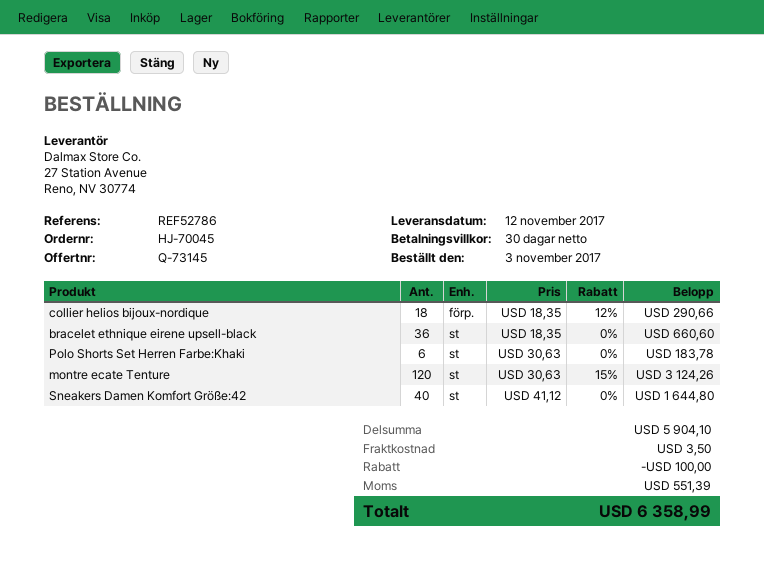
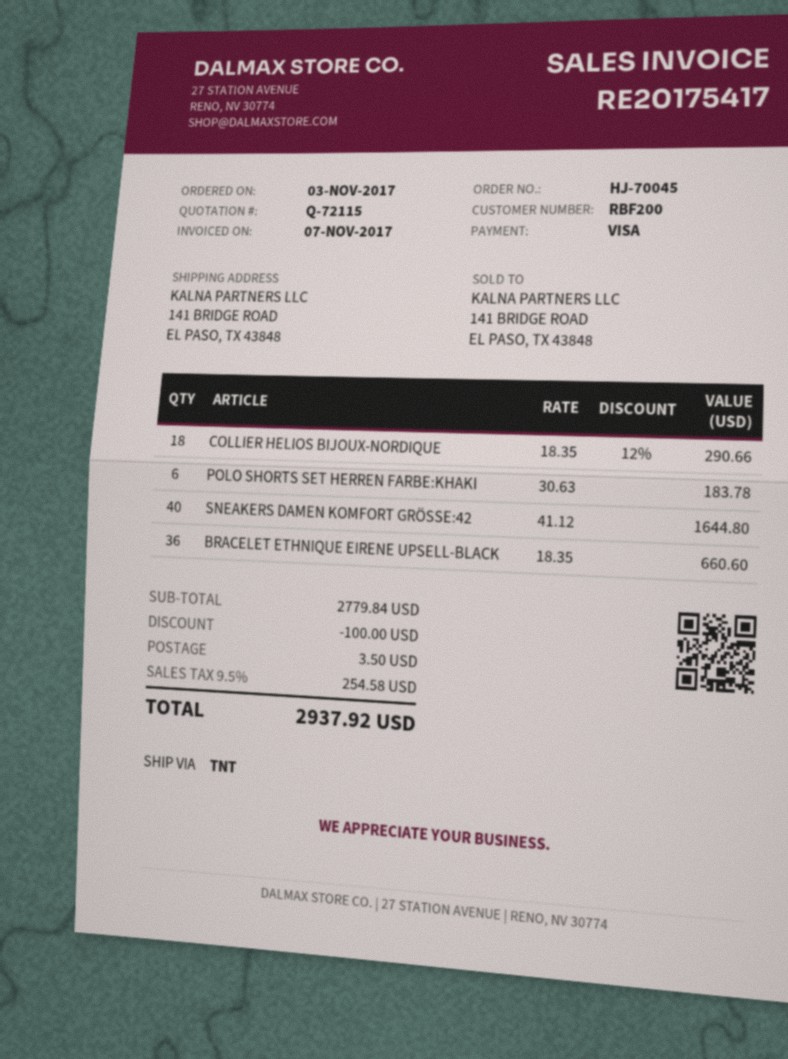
quote number: Q-73145 -> Q-72115
montre ecate Tenture: 120 x 30.63 - 15% = 3124.26 -> none
subtotal: 5904.10 -> 2779.84
tax: 551.39 -> 254.58
total: 6358.99 -> 2937.92

